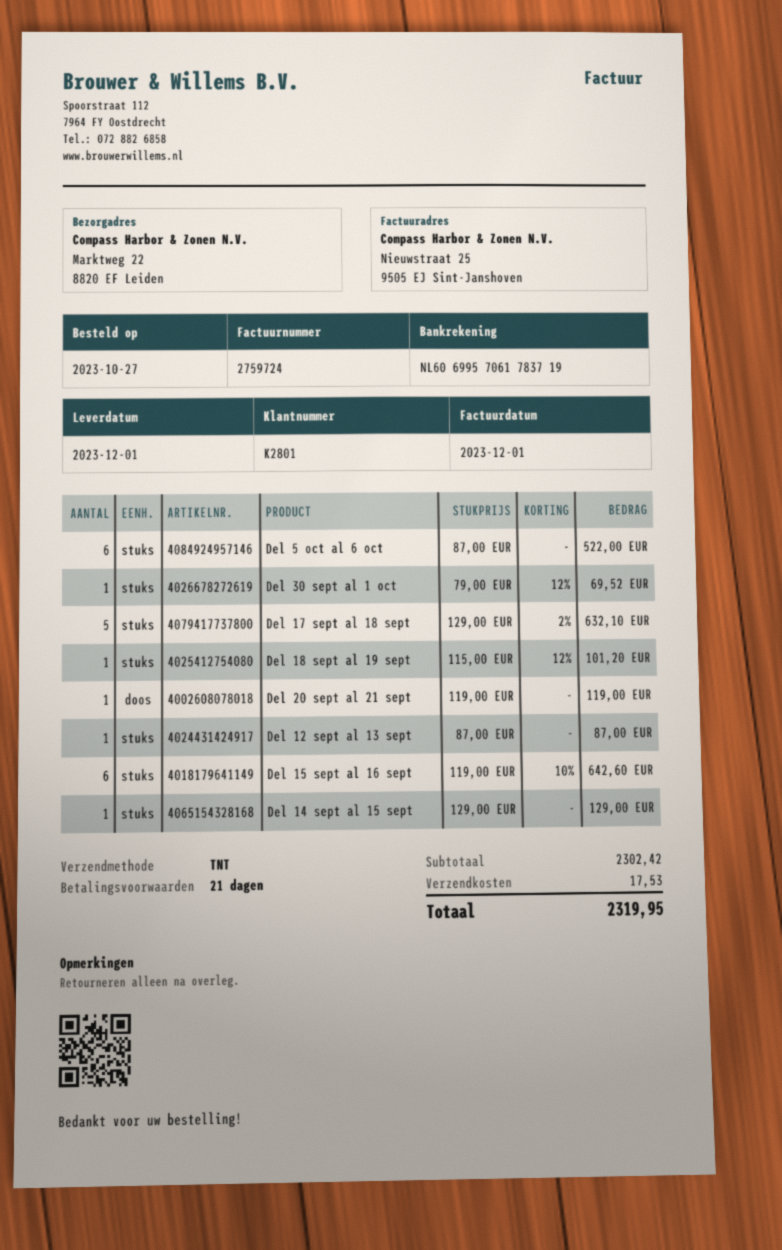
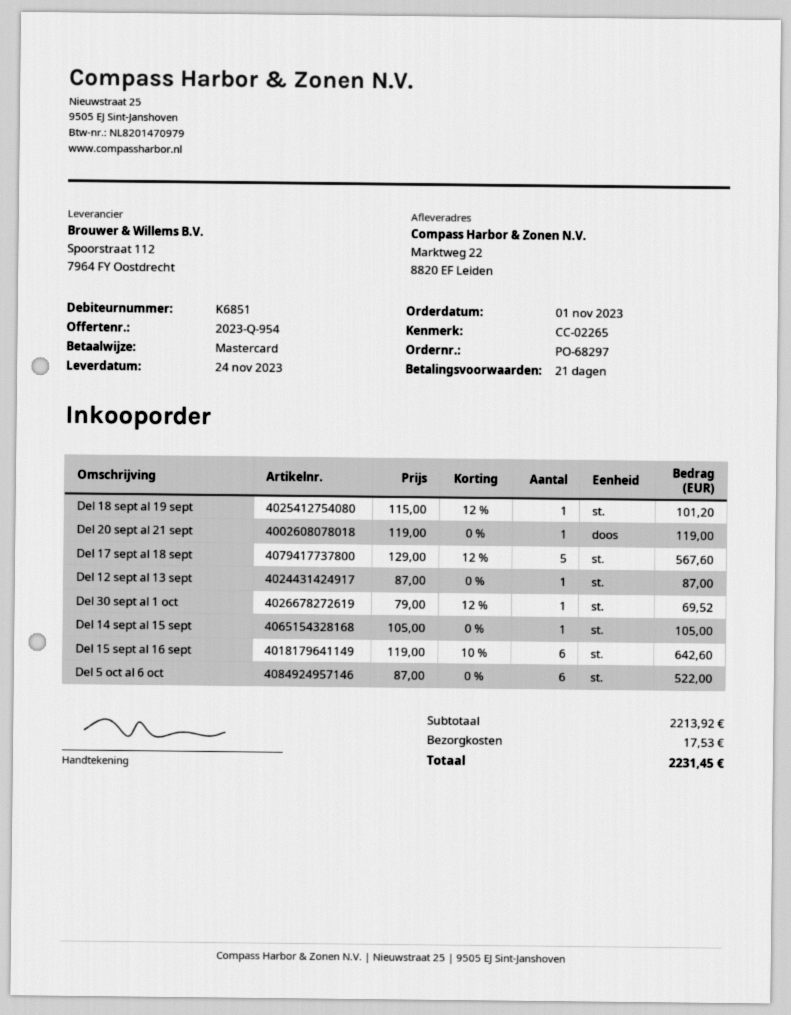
order date: 2023-10-27 -> 2023-11-01
delivery date: 2023-12-01 -> 2023-11-24
customer number: K2801 -> K6851
Del 17 sept al 18 sept: 5 x 129.00 - 2% = 632.10 -> 5 x 129.00 - 12% = 567.60
Del 14 sept al 15 sept: 1 x 129.00 = 129.00 -> 1 x 105.00 = 105.00
subtotal: 2302.42 -> 2213.92
total: 2319.95 -> 2231.45

